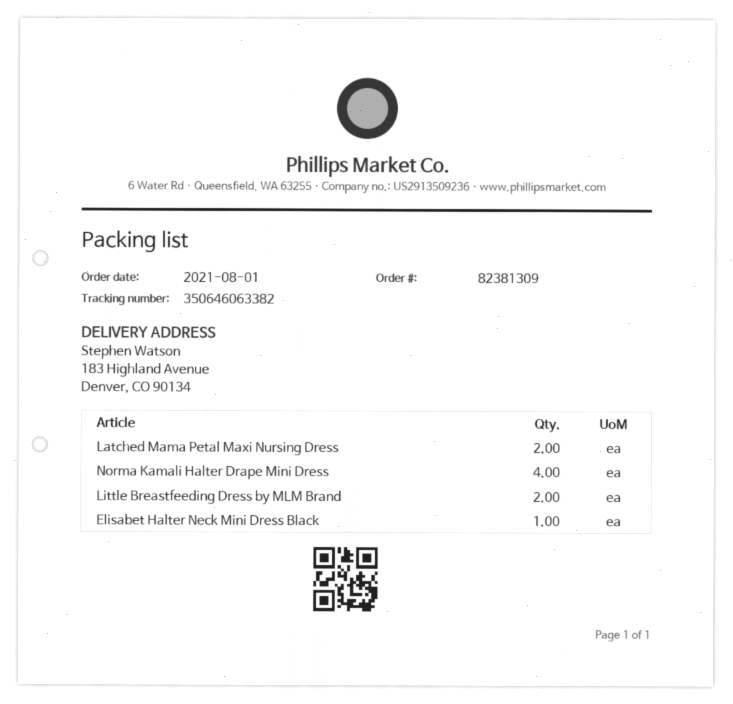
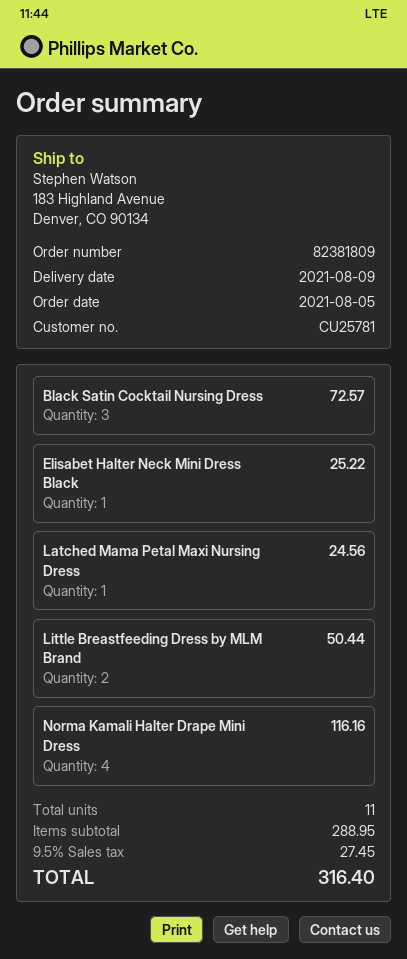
order number: 82381309 -> 82381809
order date: 2021-08-01 -> 2021-08-05
Latched Mama Petal Maxi Nursing Dress: 2 -> 1
Black Satin Cocktail Nursing Dress: none -> 3

